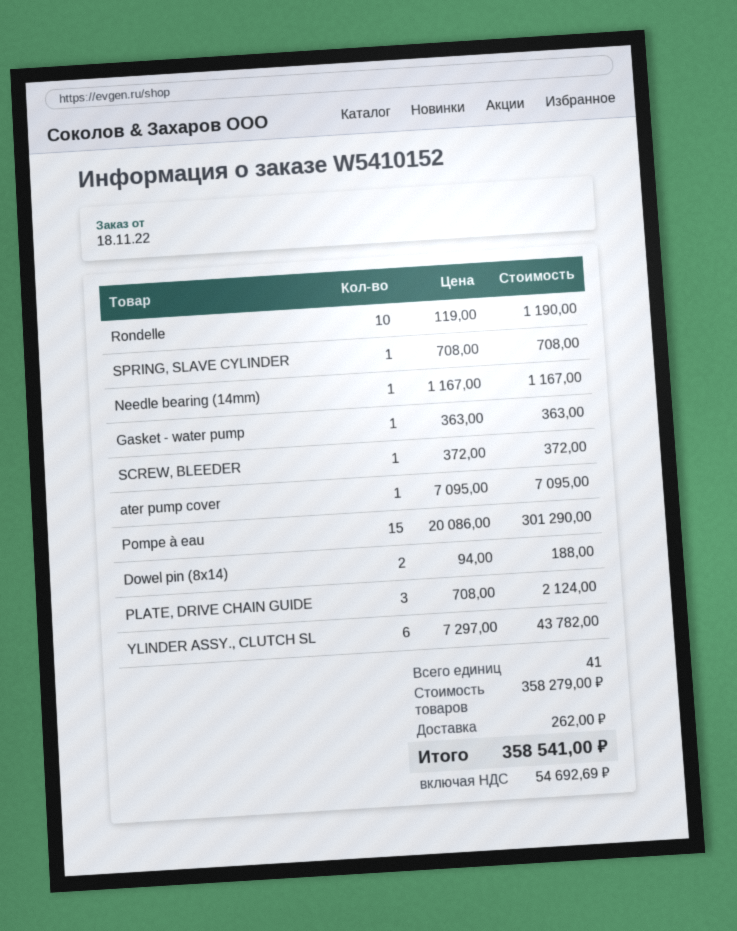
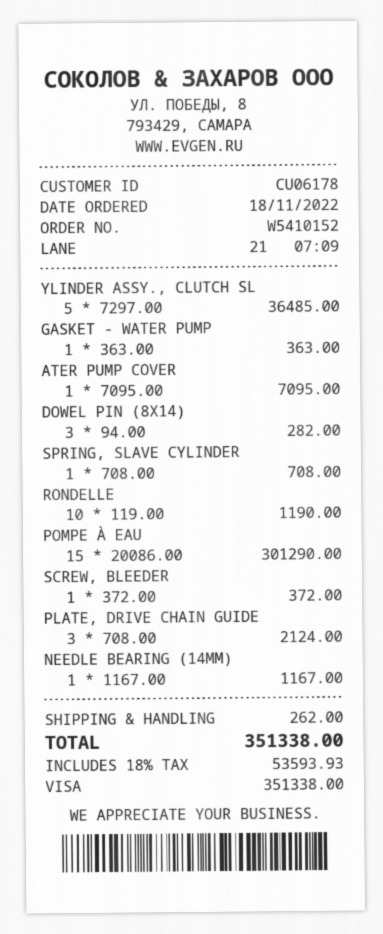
Dowel pin (8x14): 2 x 94.00 = 188.00 -> 3 x 94.00 = 282.00
YLINDER ASSY., CLUTCH SL: 6 x 7297.00 = 43782.00 -> 5 x 7297.00 = 36485.00
tax: 54692.69 -> 53593.93
total: 358541.00 -> 351338.00

